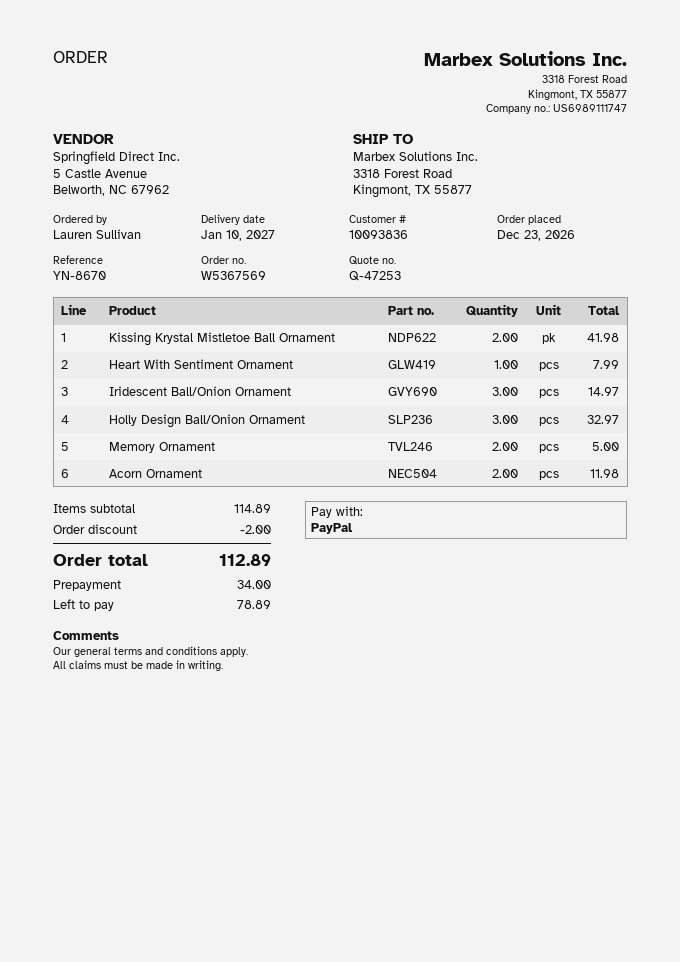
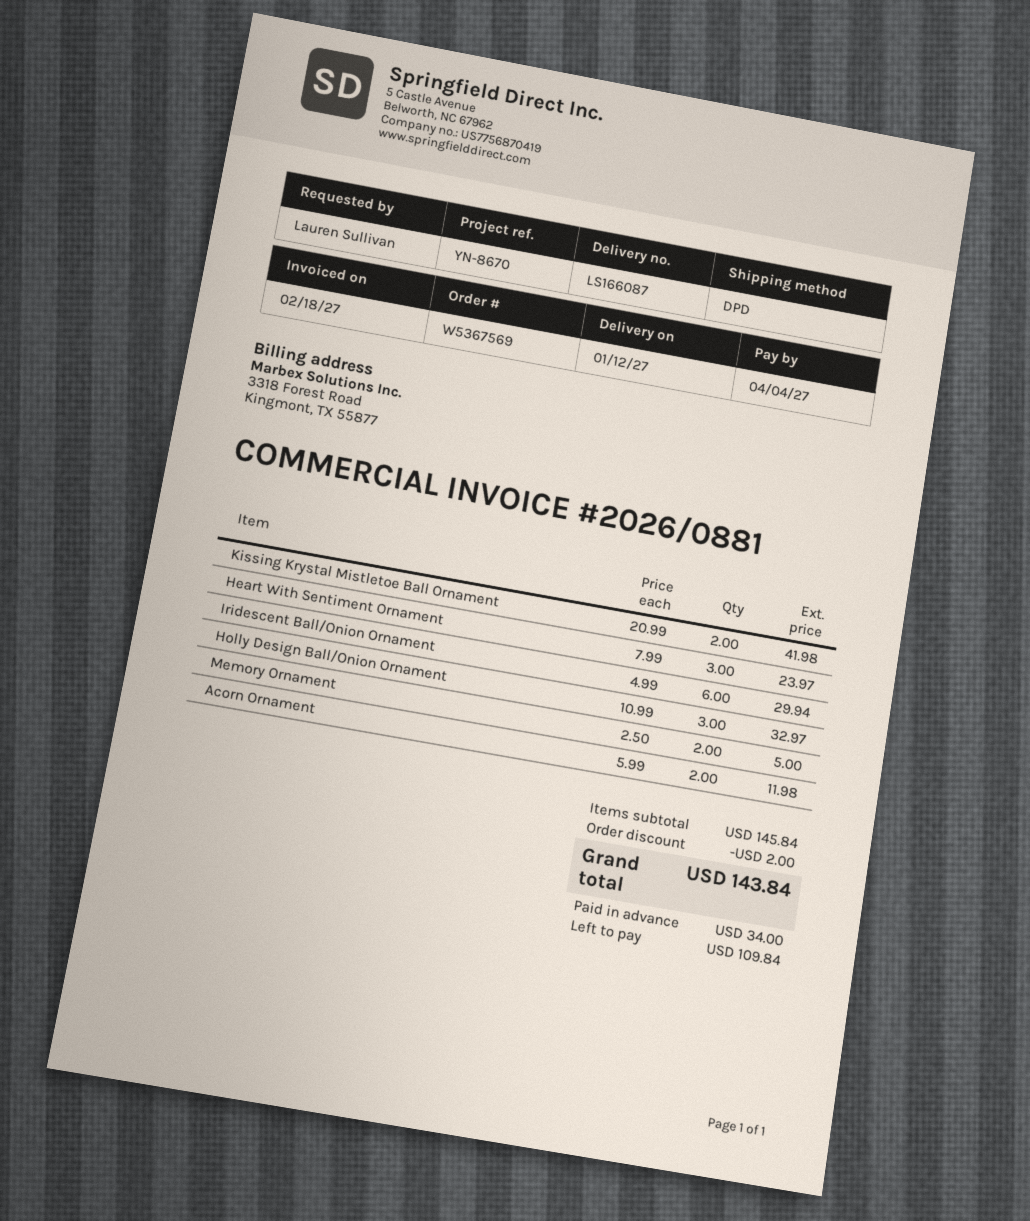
delivery date: 2027-01-10 -> 2027-01-12
Heart With Sentiment Ornament: 1 for 7.99 -> 3 for 23.97
Iridescent Ball/Onion Ornament: 3 for 14.97 -> 6 for 29.94
subtotal: 114.89 -> 145.84
total: 112.89 -> 143.84
balance: 78.89 -> 109.84

